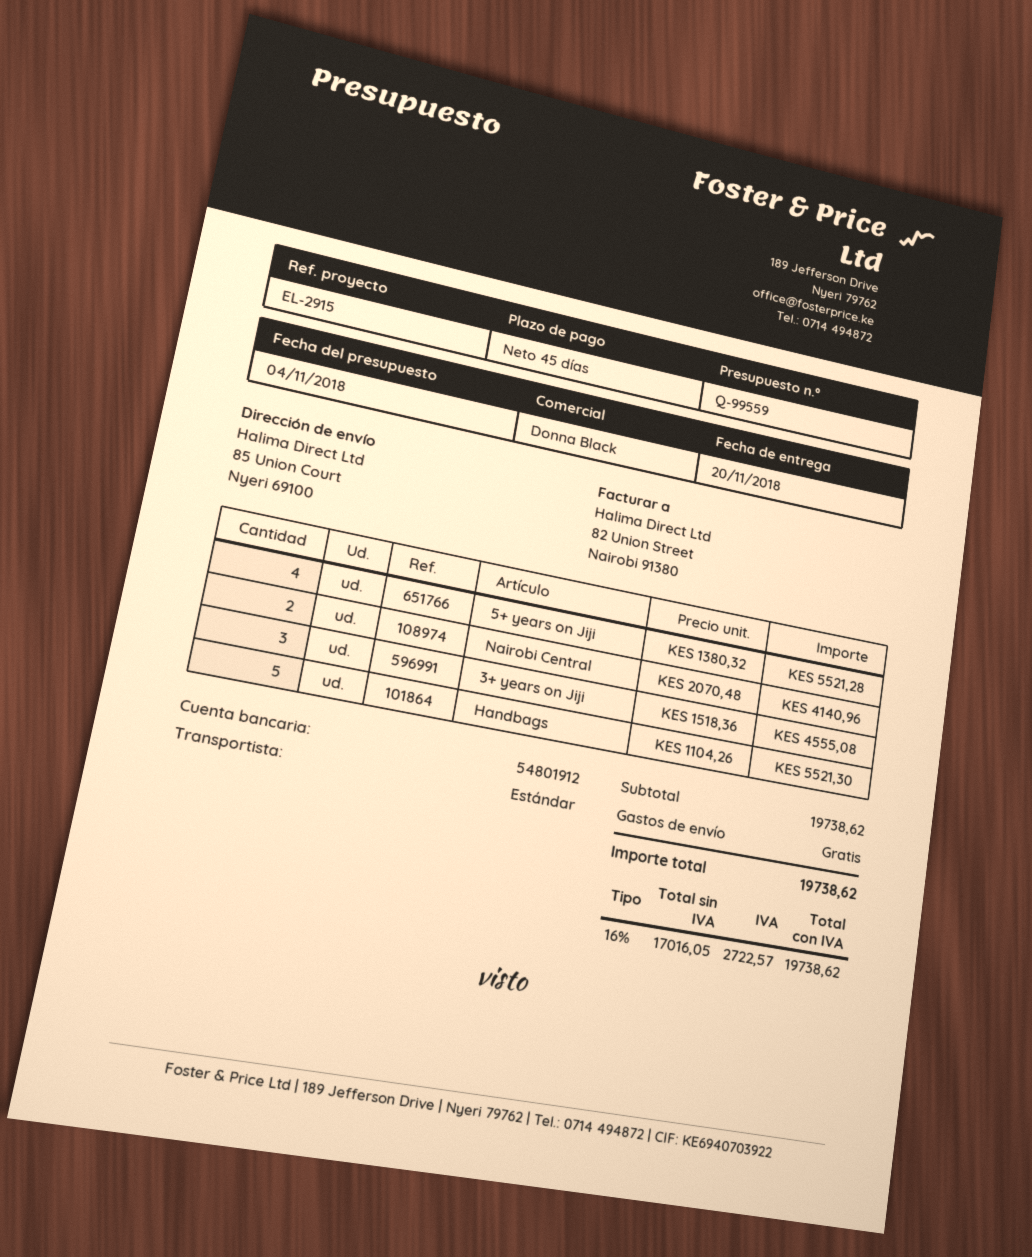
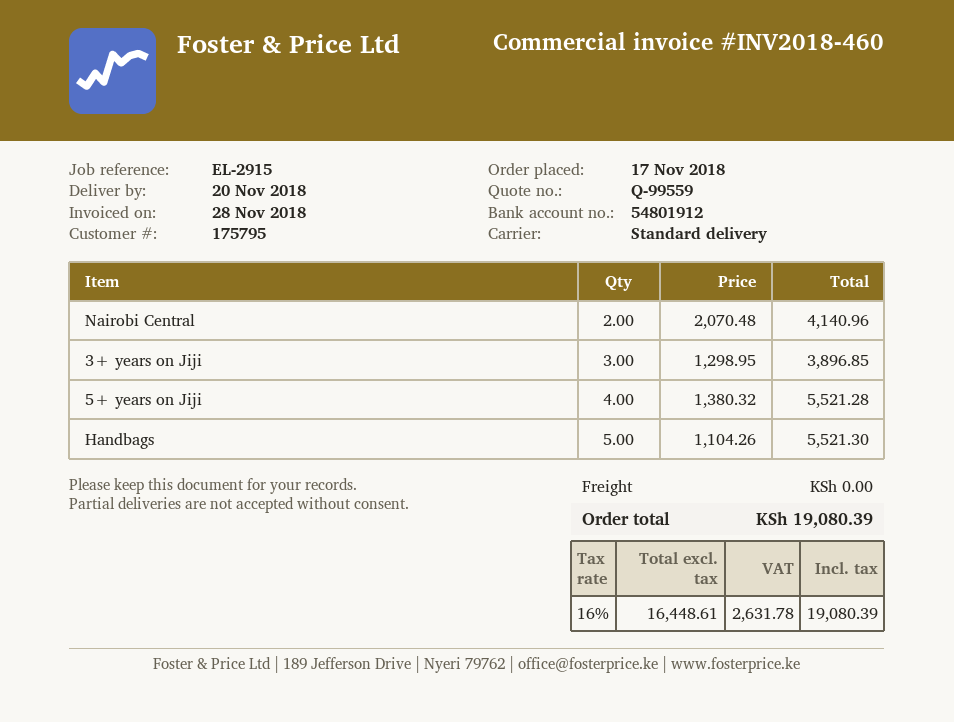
3+ years on Jiji: 3 x 1518.36 = 4555.08 -> 3 x 1298.95 = 3896.85
net: 17016.05 -> 16448.61
tax: 16% = 2722.57 -> 16% = 2631.78
total: 19738.62 -> 19080.39

